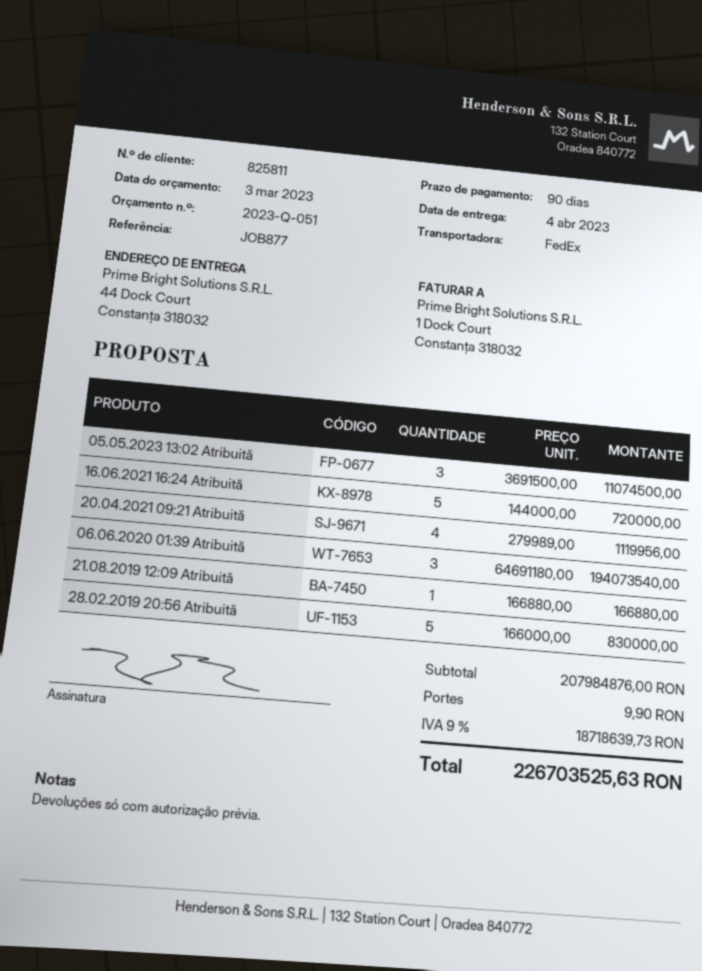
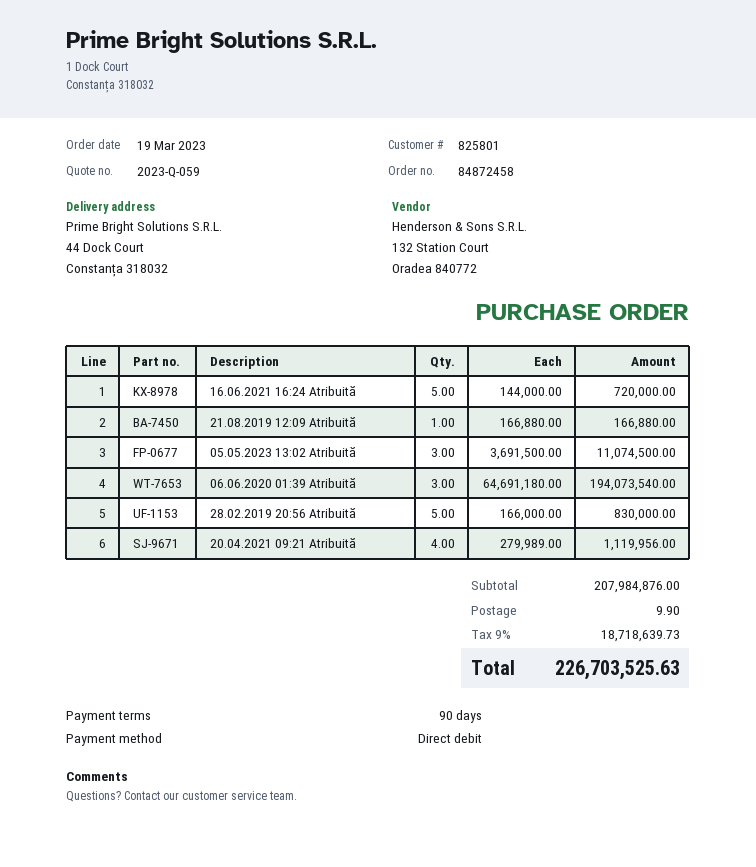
quote number: 2023-Q-051 -> 2023-Q-059
customer number: 825811 -> 825801

